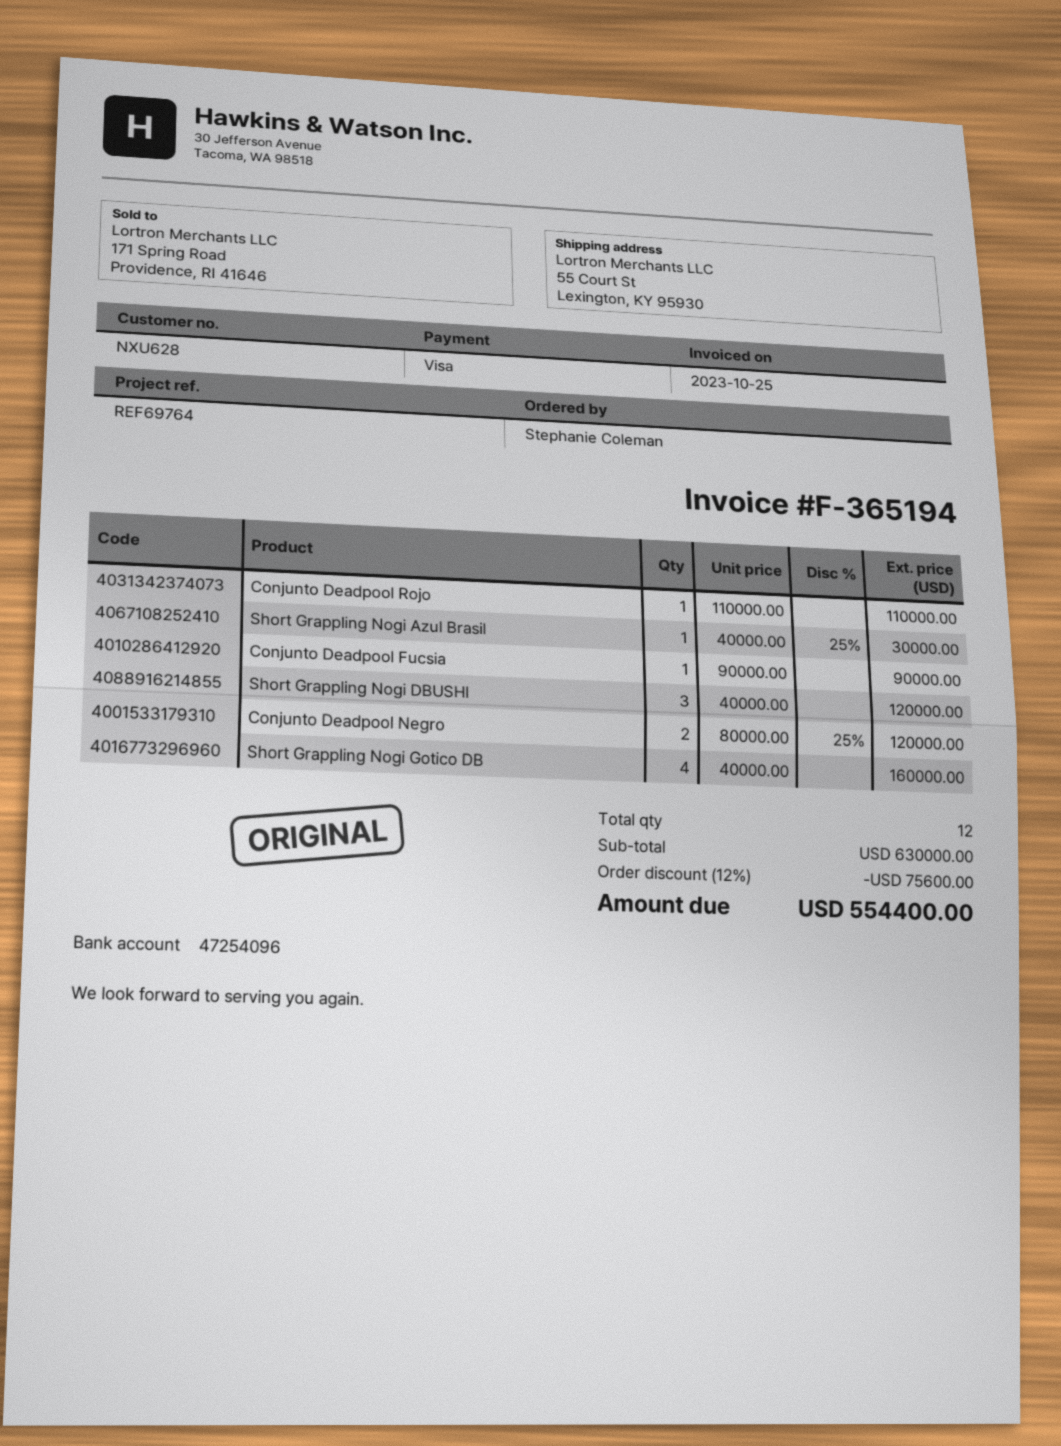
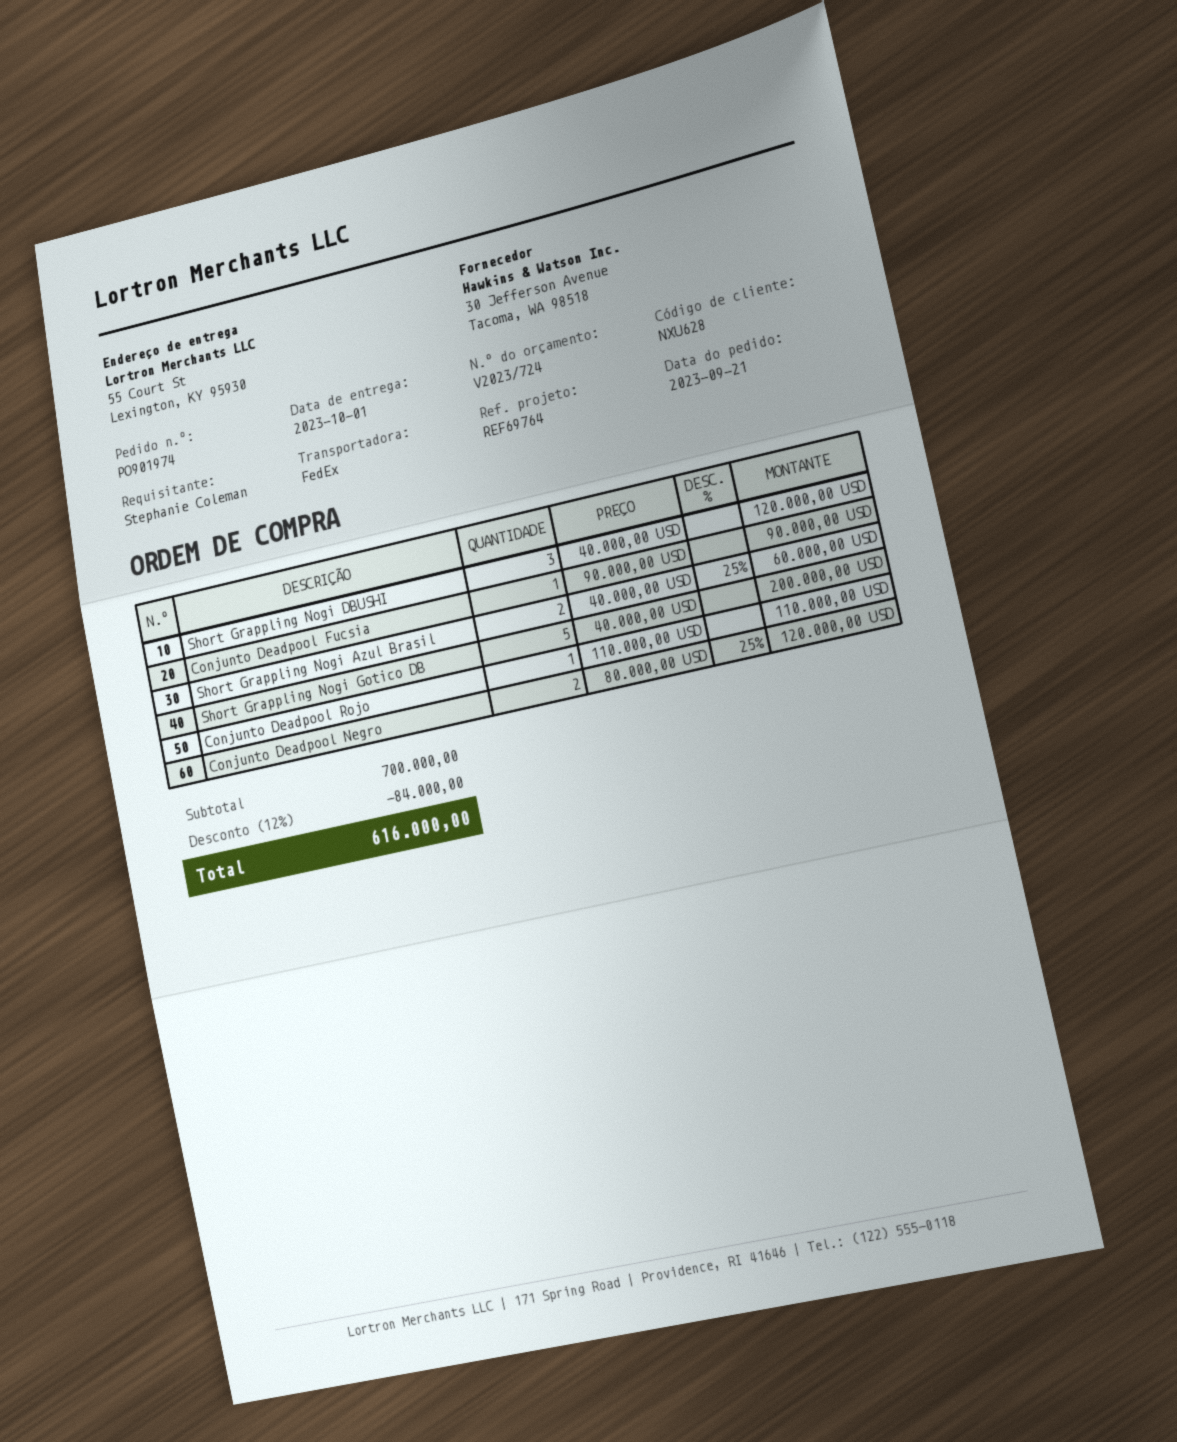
Short Grappling Nogi Azul Brasil: 1 x 40000.00 - 25% = 30000.00 -> 2 x 40000.00 - 25% = 60000.00
Short Grappling Nogi Gotico DB: 4 x 40000.00 = 160000.00 -> 5 x 40000.00 = 200000.00
subtotal: 630000.00 -> 700000.00
discount: 12% = 75600.00 -> 12% = 84000.00
total: 554400.00 -> 616000.00

